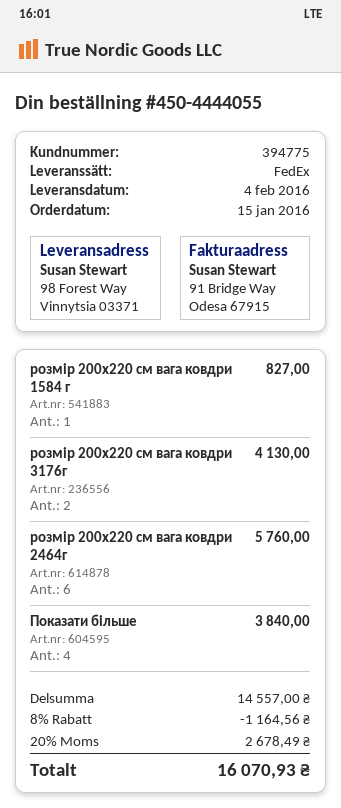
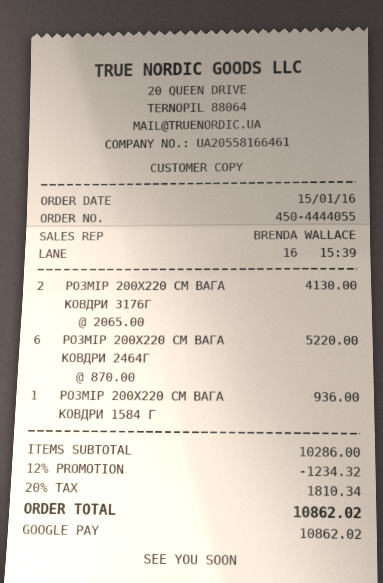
розмір 200х220 см вага ковдри 1584 г: 1 for 827.00 -> 1 for 936.00
розмір 200х220 см вага ковдри 2464г: 6 for 5760.00 -> 6 for 5220.00
Показати більше: 4 for 3840.00 -> none
subtotal: 14557.00 -> 10286.00
discount: 8% = 1164.56 -> 12% = 1234.32
tax: 20% = 2678.49 -> 20% = 1810.34
total: 16070.93 -> 10862.02

